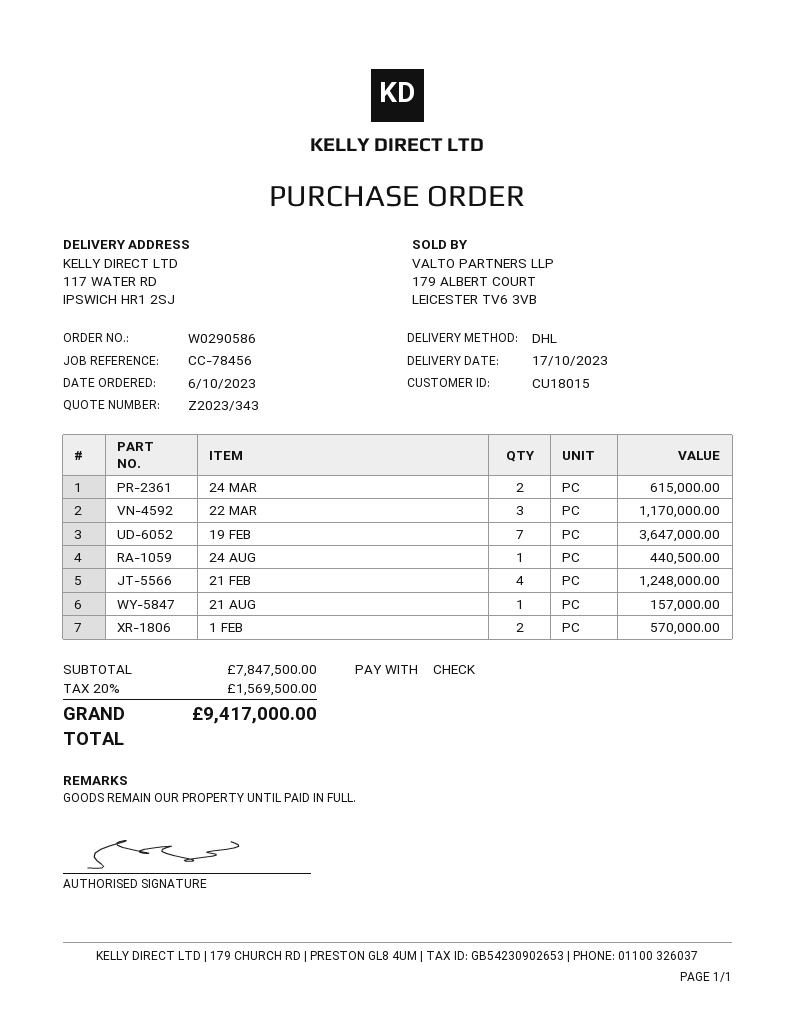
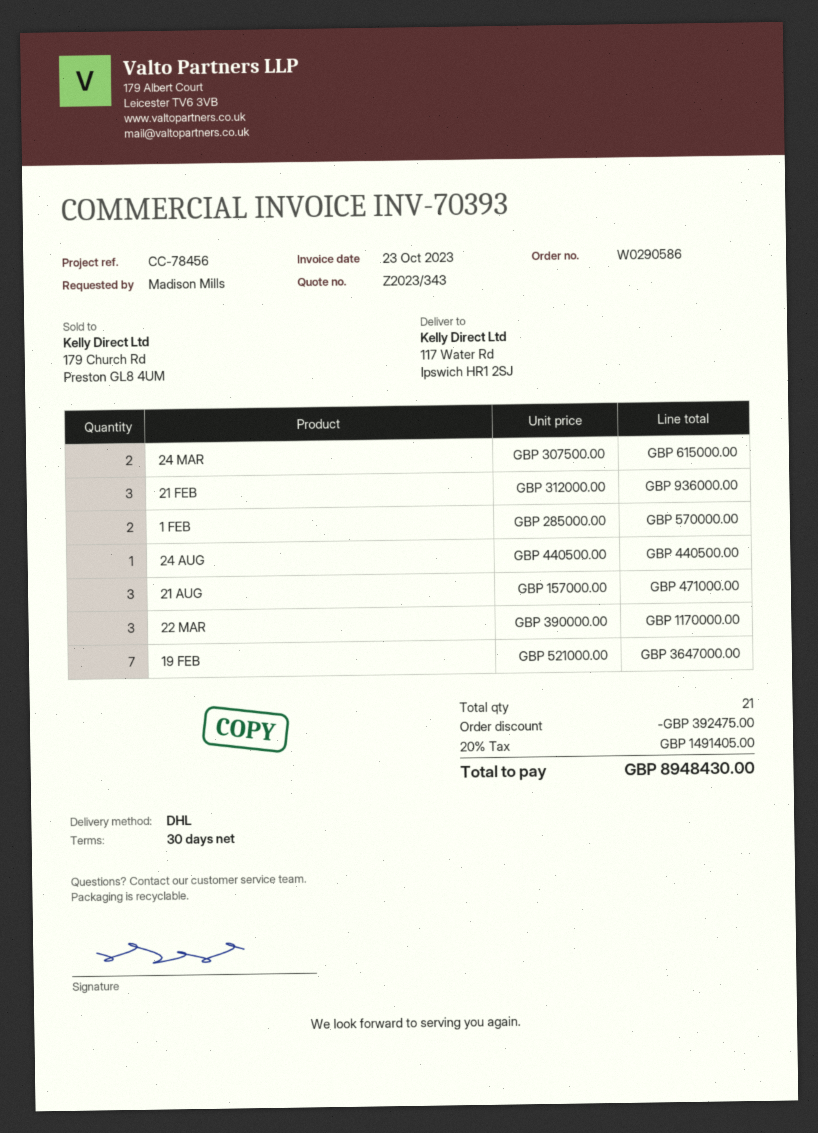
21 FEB: 4 for 1248000.00 -> 3 for 936000.00
21 AUG: 1 for 157000.00 -> 3 for 471000.00
discount: none -> 392475.00
tax: 20% = 1569500.00 -> 20% = 1491405.00
total: 9417000.00 -> 8948430.00

